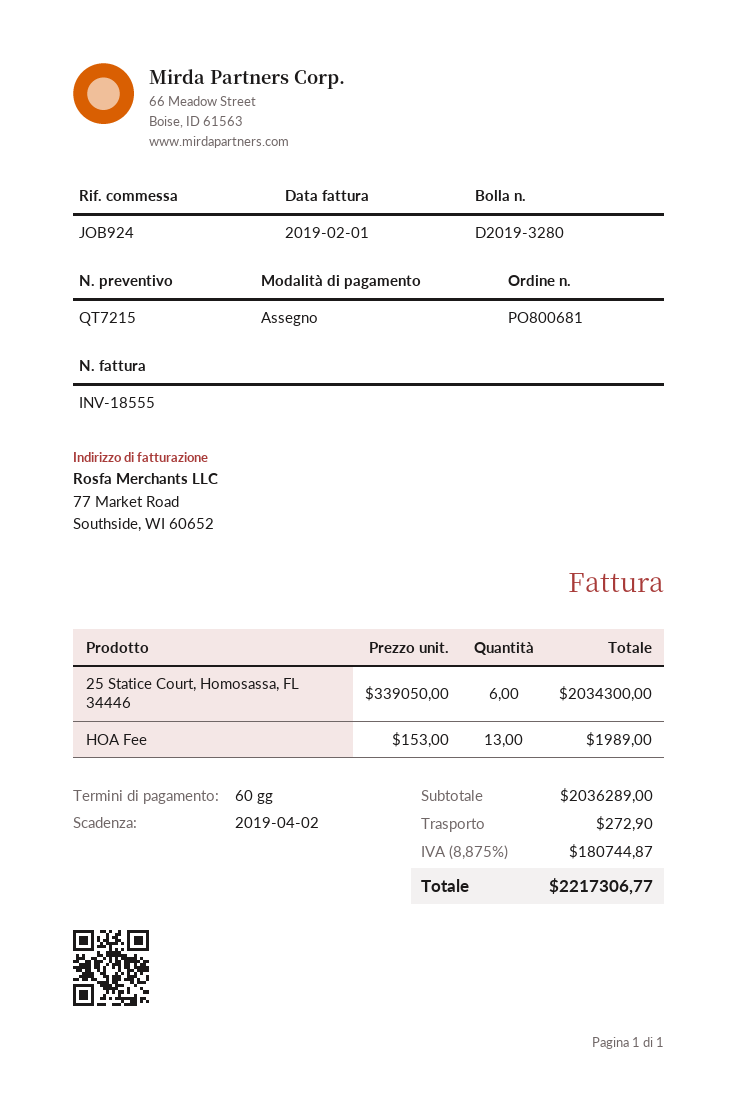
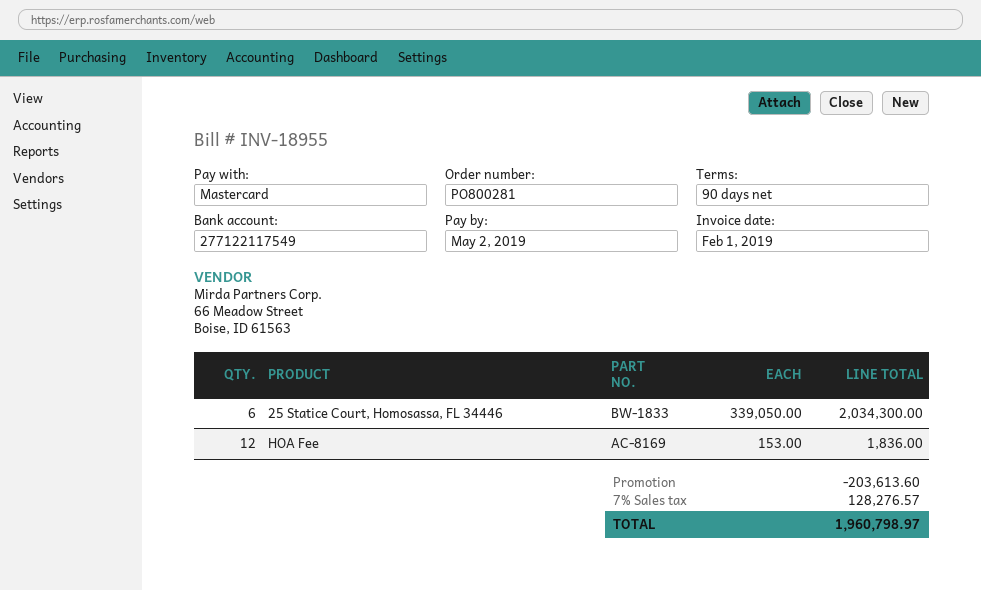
order number: PO800681 -> PO800281
invoice number: INV-18555 -> INV-18955
payment terms: 60 days -> 90 days
due date: 2019-04-02 -> 2019-05-02
payment method: cheque -> Mastercard
HOA Fee: 13 x 153.00 = 1989.00 -> 12 x 153.00 = 1836.00
discount: none -> 203613.60
shipping: 272.90 -> none
tax: 8.875% = 180744.87 -> 7% = 128276.57
total: 2217306.77 -> 1960798.97

